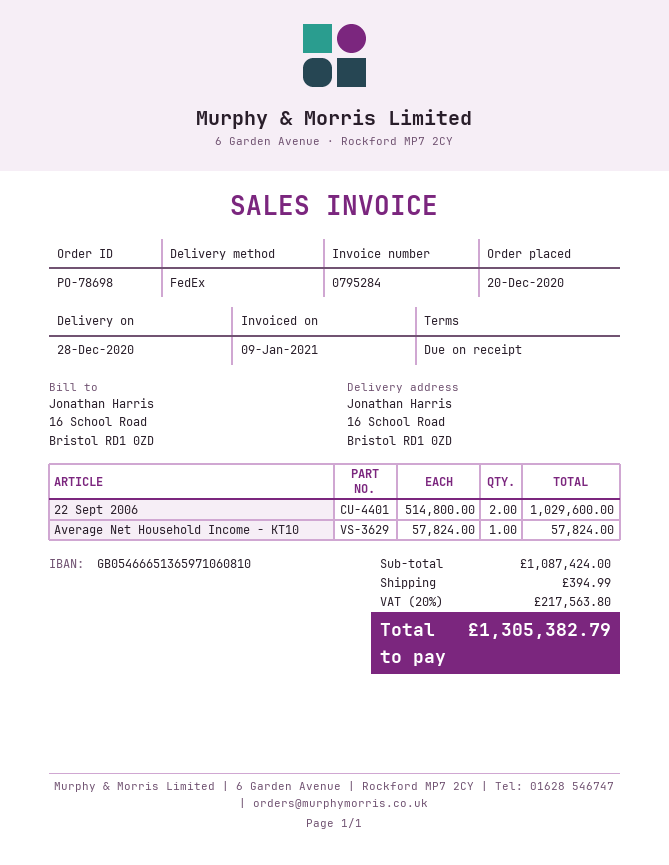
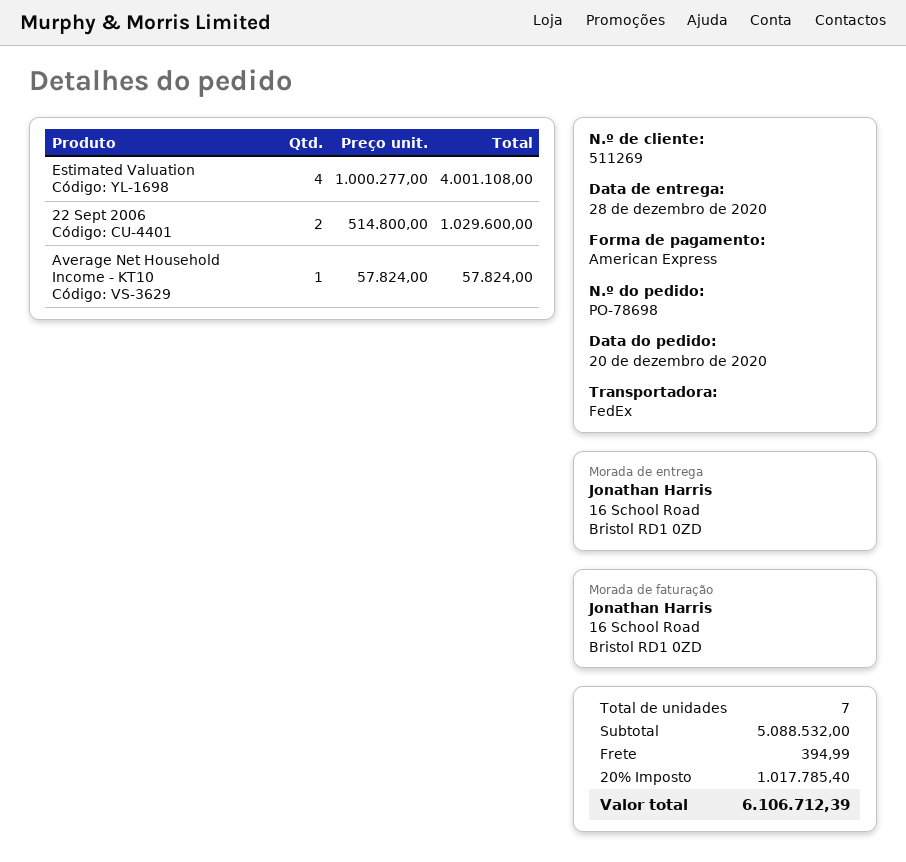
Estimated Valuation: none -> 4 x 1000277.00 = 4001108.00
subtotal: 1087424.00 -> 5088532.00
tax: 20% = 217563.80 -> 20% = 1017785.40
total: 1305382.79 -> 6106712.39

